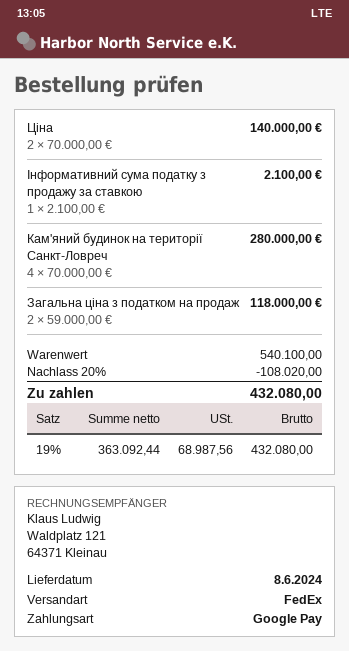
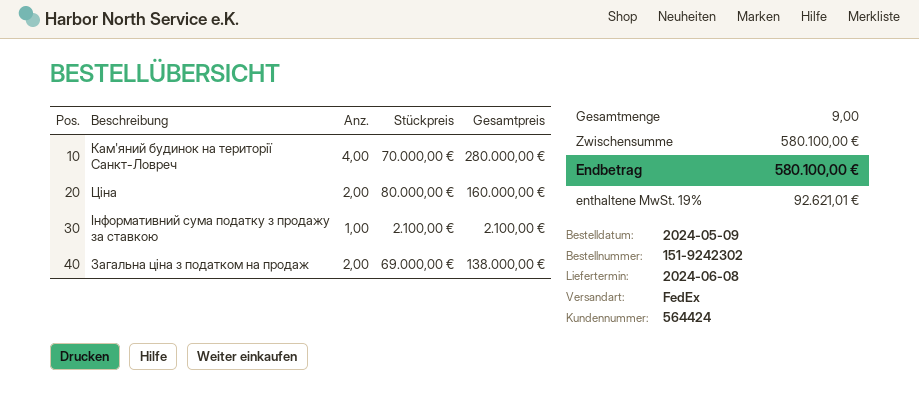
Ціна: 2 x 70000.00 = 140000.00 -> 2 x 80000.00 = 160000.00
Загальна ціна з податком на продаж: 2 x 59000.00 = 118000.00 -> 2 x 69000.00 = 138000.00
subtotal: 540100.00 -> 580100.00
discount: 20% = 108020.00 -> none
tax: 19% = 68987.56 -> 19% = 92621.01
total: 432080.00 -> 580100.00

